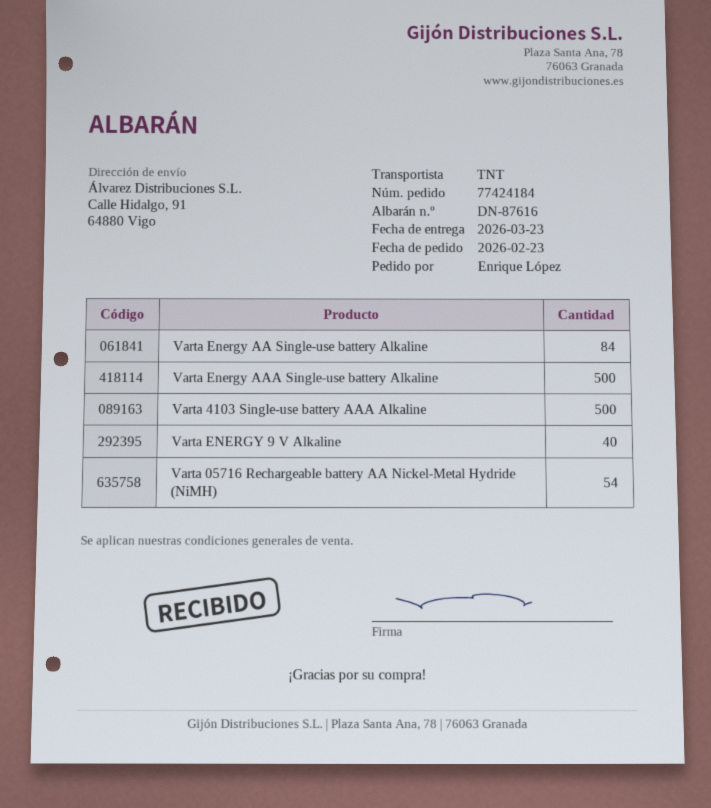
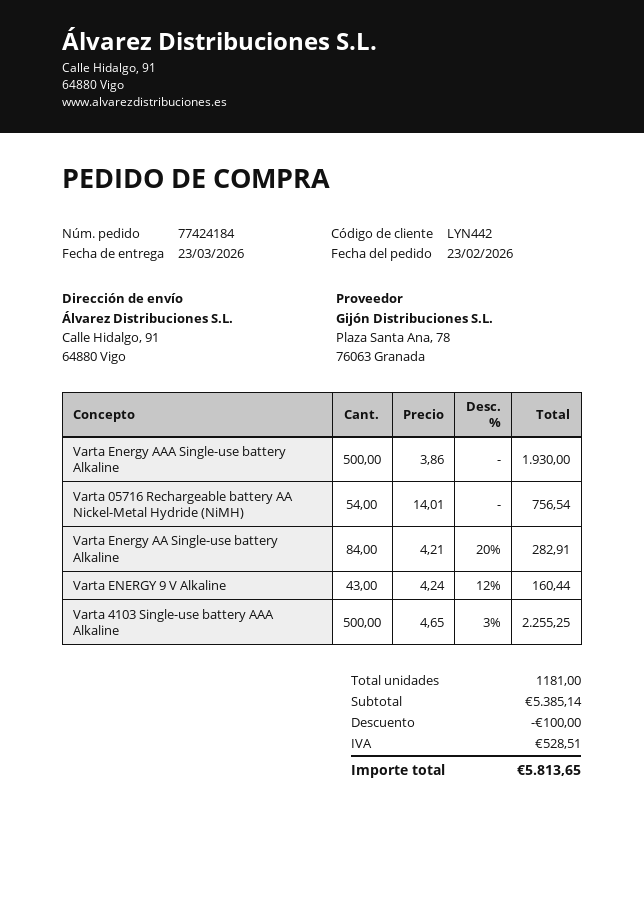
Varta ENERGY 9 V Alkaline: 40 -> 43

